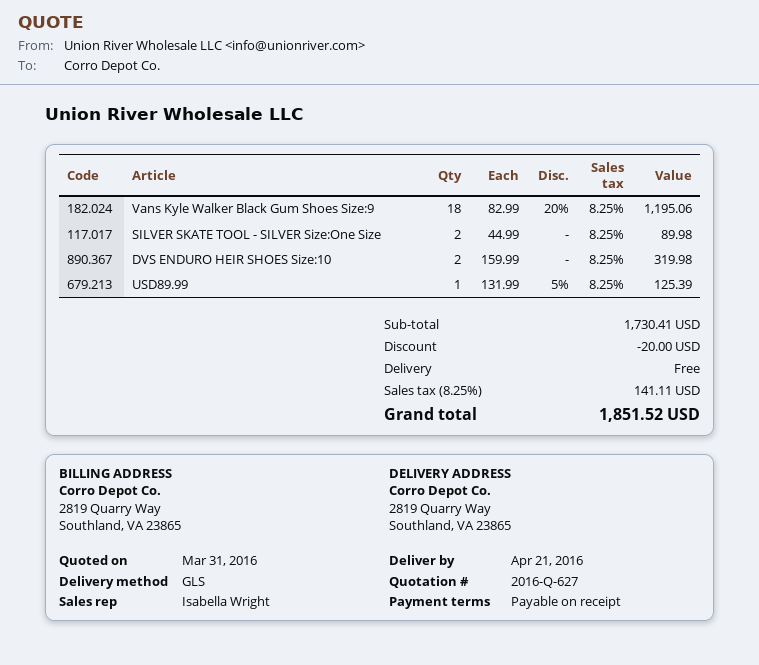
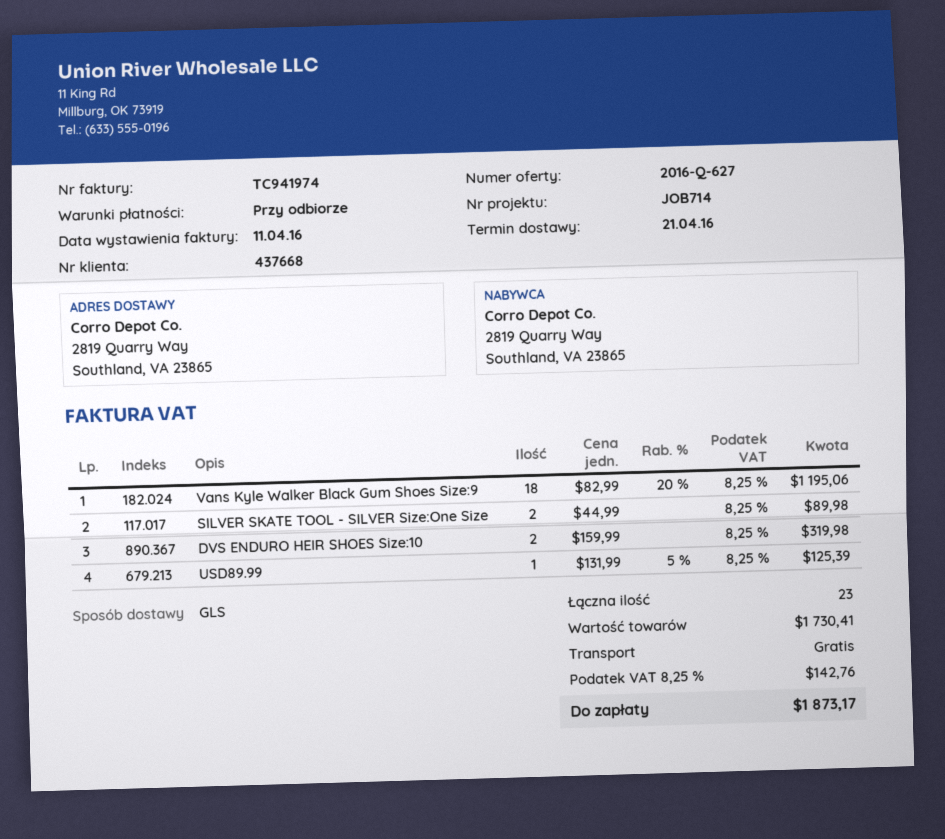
discount: 20.00 -> none
tax: 8.25% = 141.11 -> 8.25% = 142.76
total: 1851.52 -> 1873.17

